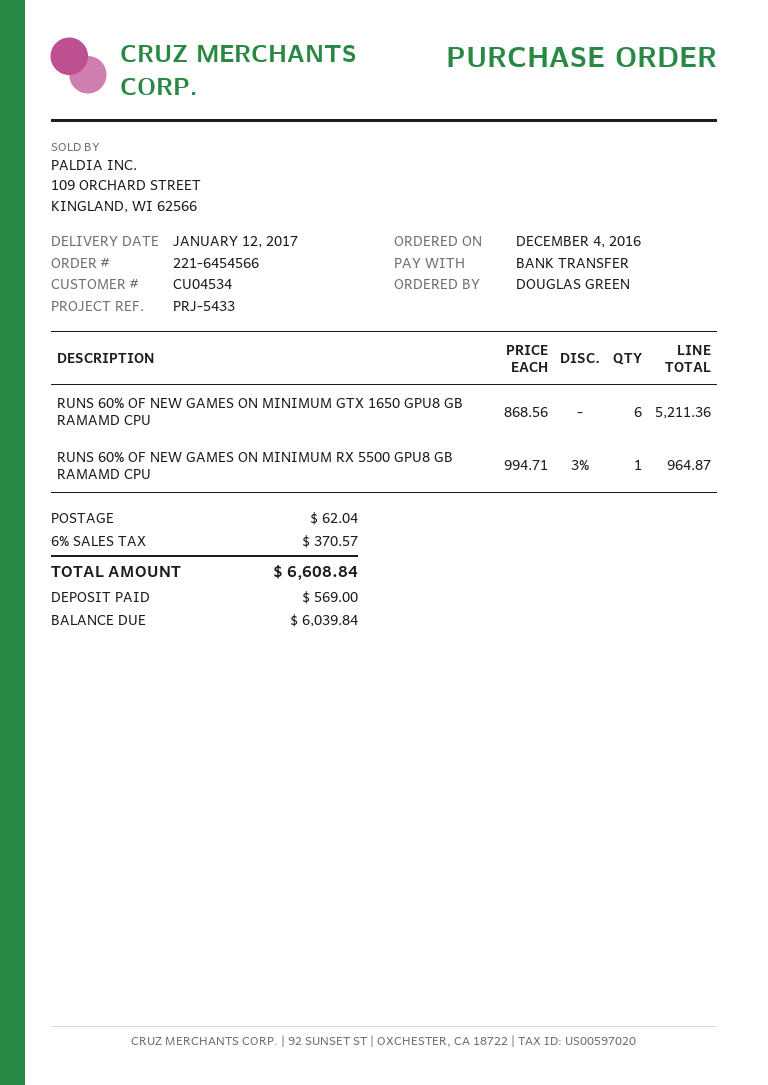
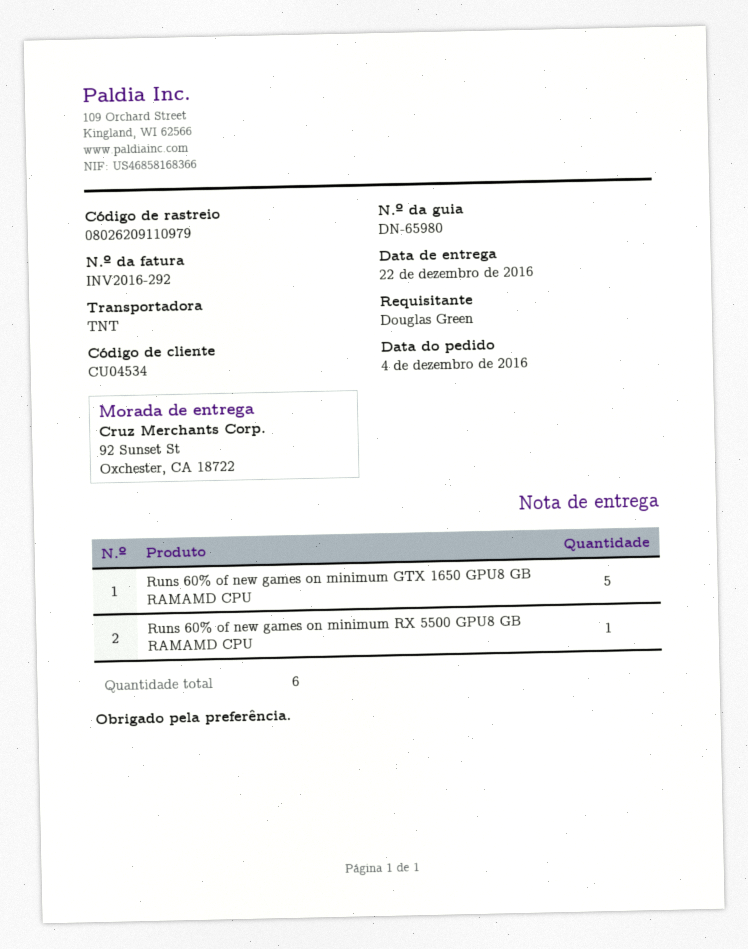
delivery date: 2017-01-12 -> 2016-12-22
RUNS 60% OF NEW GAMES ON MINIMUM GTX 1650 GPU8 GB RAMAMD CPU: 6 -> 5

